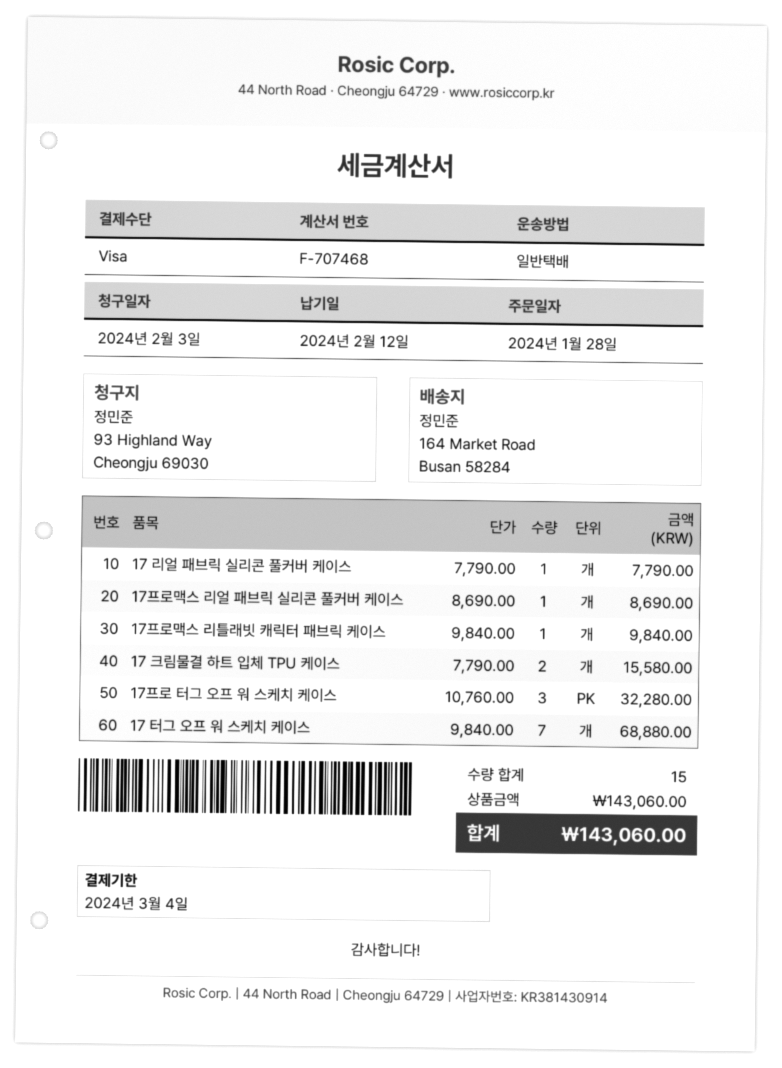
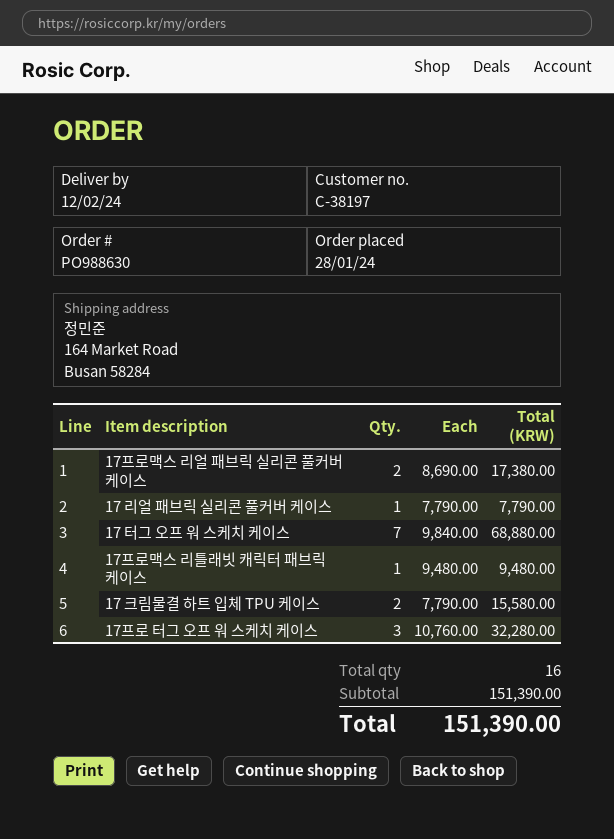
17프로맥스 리얼 패브릭 실리콘 풀커버 케이스: 1 x 8690.00 = 8690.00 -> 2 x 8690.00 = 17380.00
17프로맥스 리틀래빗 캐릭터 패브릭 케이스: 1 x 9840.00 = 9840.00 -> 1 x 9480.00 = 9480.00
total quantity: 15 -> 16
subtotal: 143060.00 -> 151390.00
total: 143060.00 -> 151390.00

